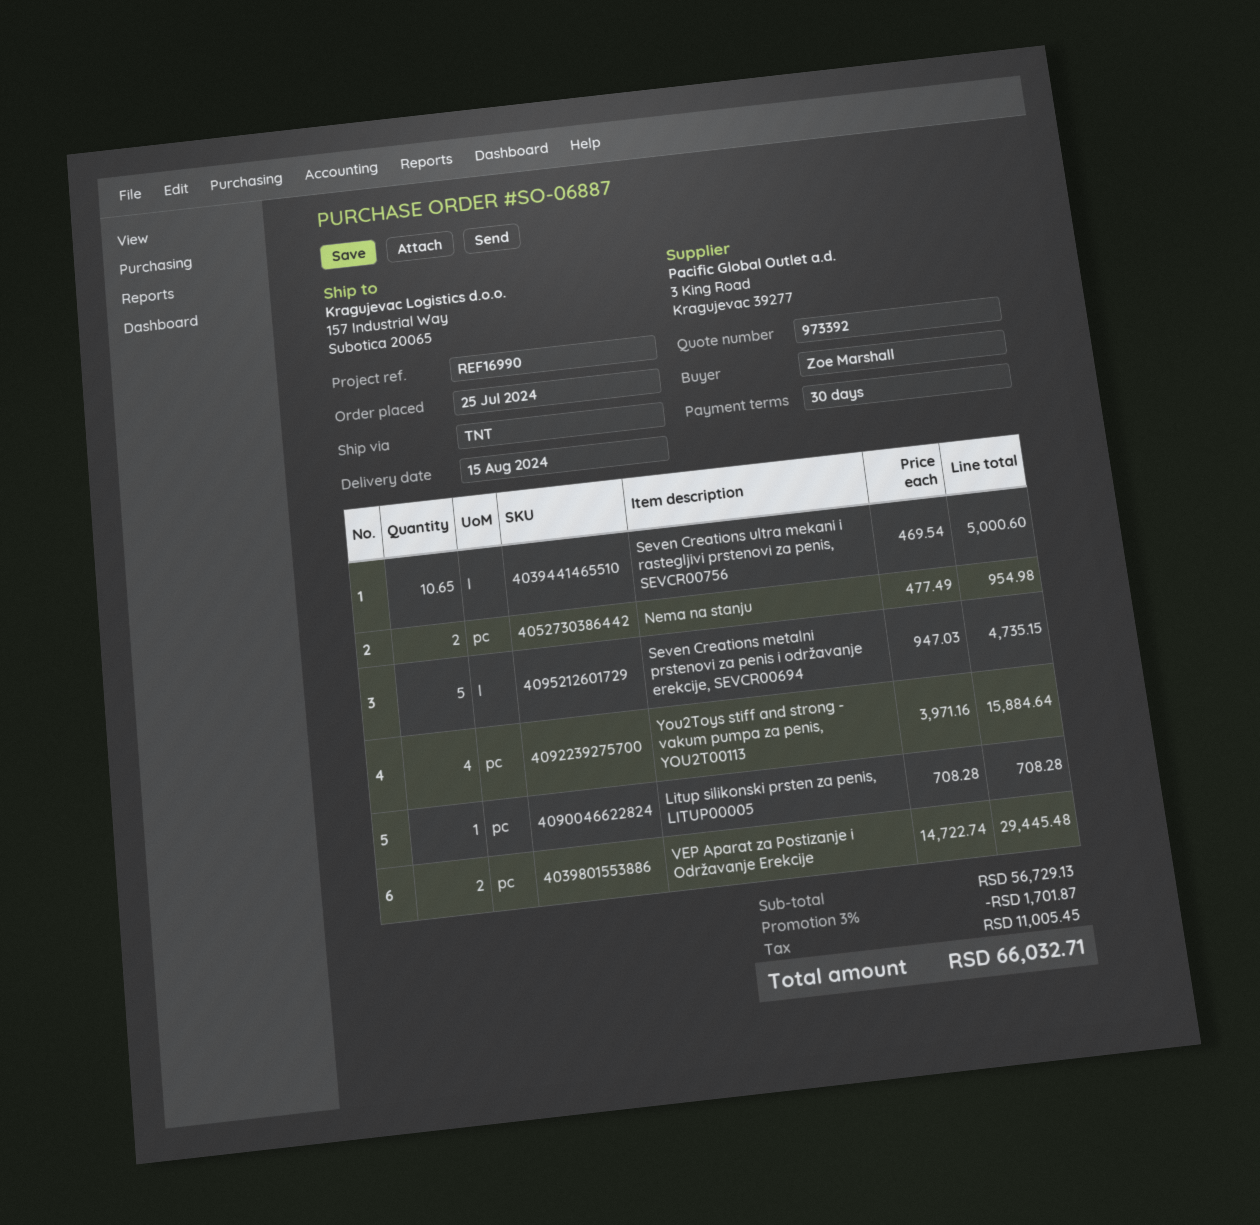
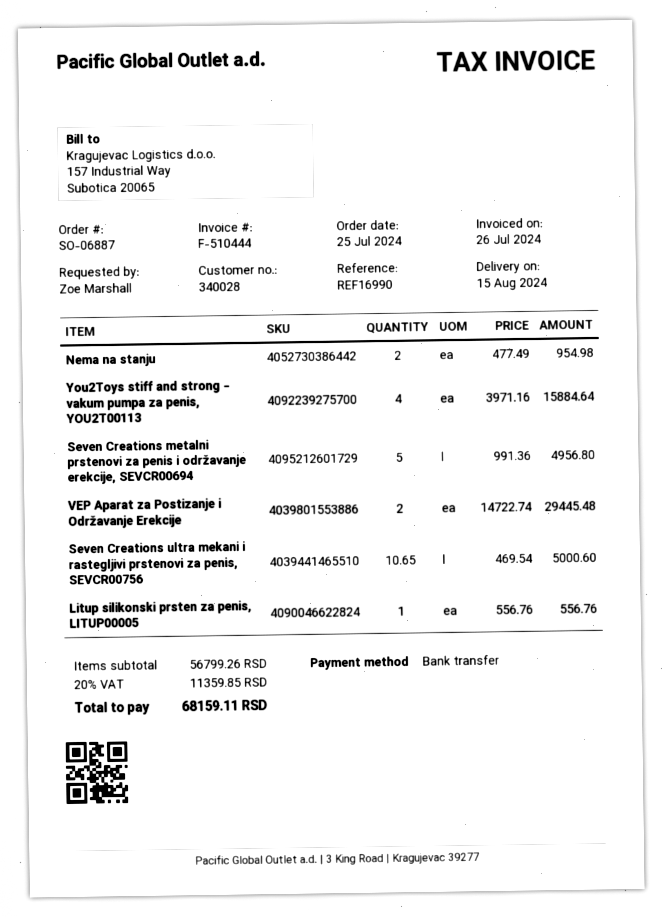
Seven Creations metalni prstenovi za penis i održavanje erekcije, SEVCR00694: 5 x 947.03 = 4735.15 -> 5 x 991.36 = 4956.80
Litup silikonski prsten za penis, LITUP00005: 1 x 708.28 = 708.28 -> 1 x 556.76 = 556.76
subtotal: 56729.13 -> 56799.26
discount: 3% = 1701.87 -> none
tax: 11005.45 -> 11359.85
total: 66032.71 -> 68159.11

